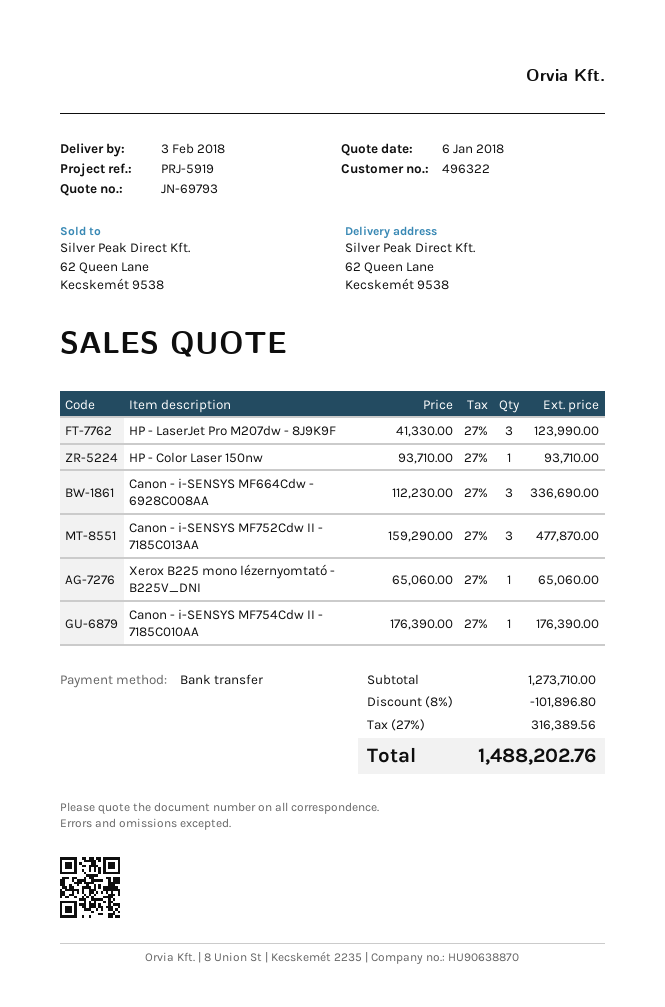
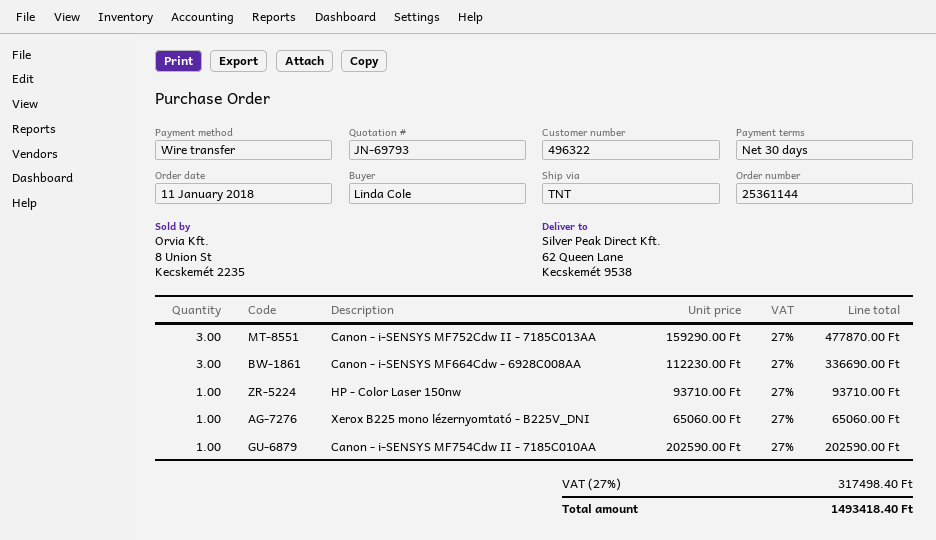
HP - LaserJet Pro M207dw - 8J9K9F: 3 x 41330.00 = 123990.00 -> none
Canon - i-SENSYS MF754Cdw II - 7185C010AA: 1 x 176390.00 = 176390.00 -> 1 x 202590.00 = 202590.00
discount: 8% = 101896.80 -> none
tax: 27% = 316389.56 -> 27% = 317498.40
total: 1488202.76 -> 1493418.40

